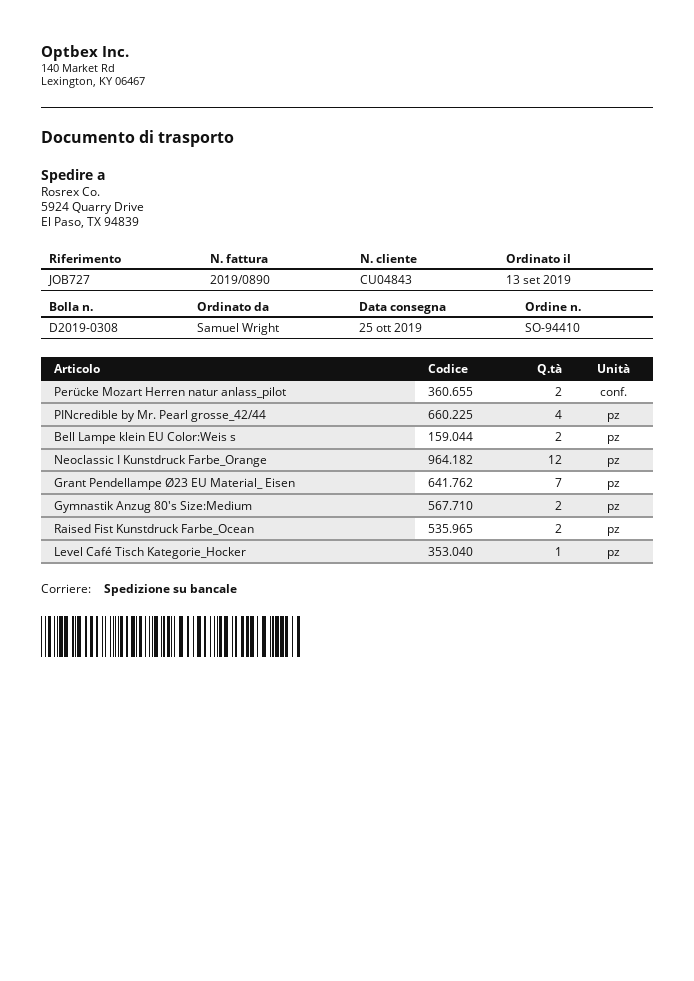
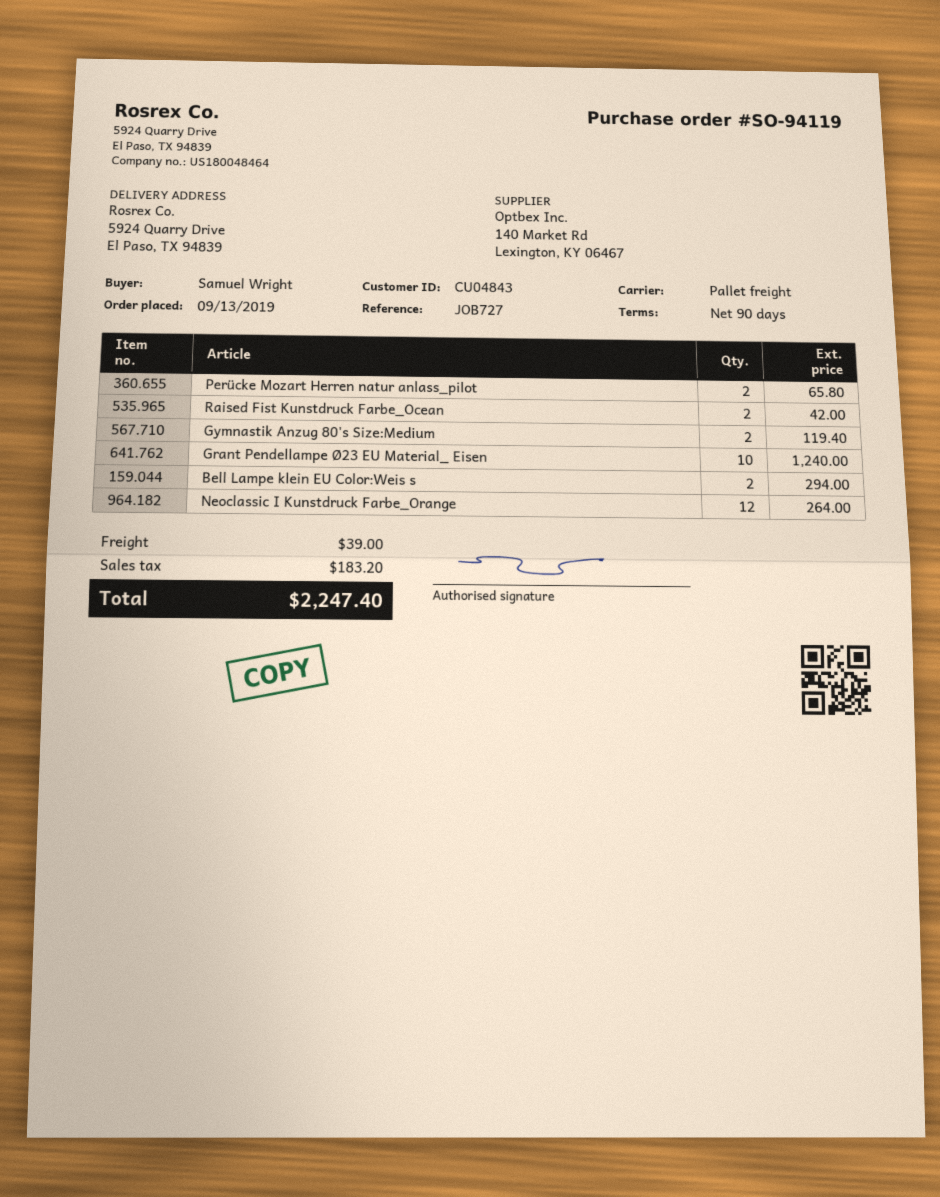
order number: SO-94410 -> SO-94119
PINcredible by Mr. Pearl grosse_42/44: 4 -> none
Grant Pendellampe Ø23 EU Material_ Eisen: 7 -> 10
Level Café Tisch Kategorie_Hocker: 1 -> none

